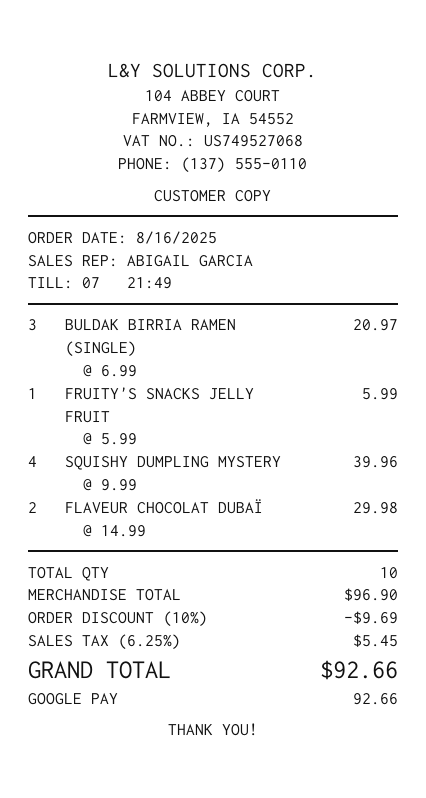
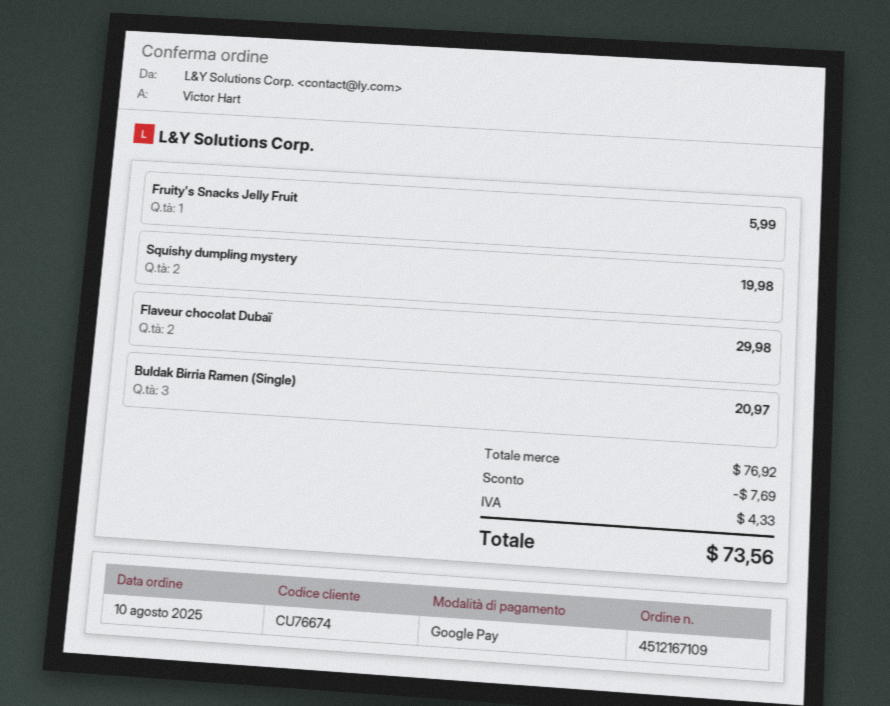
order date: 2025-08-16 -> 2025-08-10
SQUISHY DUMPLING MYSTERY: 4 for 39.96 -> 2 for 19.98
subtotal: 96.90 -> 76.92
discount: 9.69 -> 7.69
tax: 5.45 -> 4.33
total: 92.66 -> 73.56

